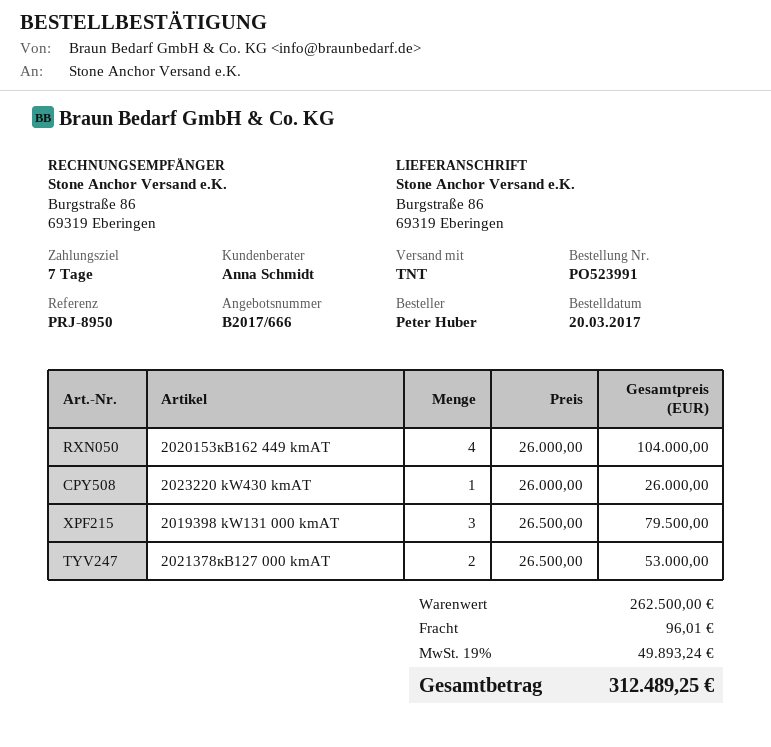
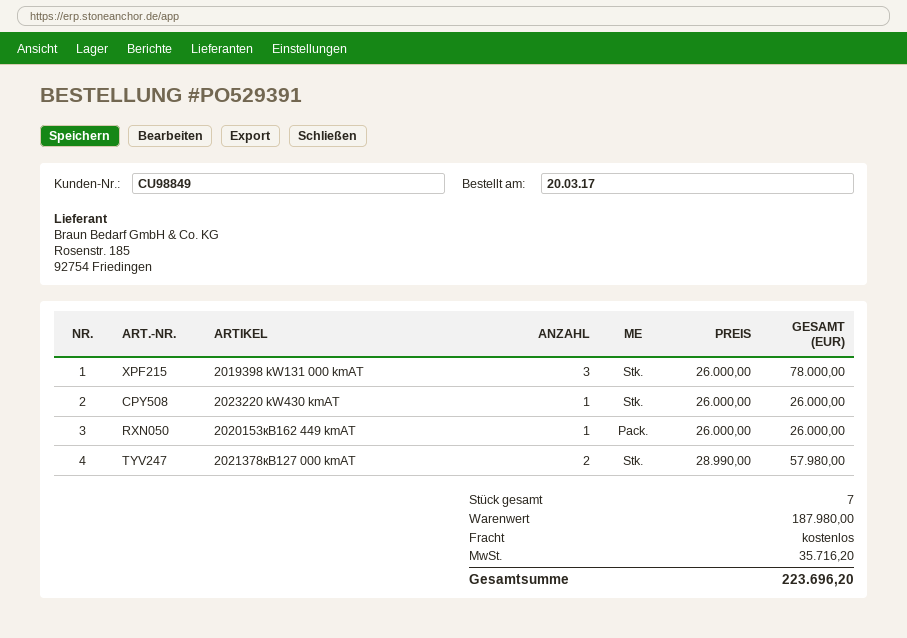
order number: PO523991 -> PO529391
2020153кВ162 449 kmAT: 4 x 26000.00 = 104000.00 -> 1 x 26000.00 = 26000.00
2019398 kW131 000 kmAT: 3 x 26500.00 = 79500.00 -> 3 x 26000.00 = 78000.00
2021378кВ127 000 kmAT: 2 x 26500.00 = 53000.00 -> 2 x 28990.00 = 57980.00
subtotal: 262500.00 -> 187980.00
shipping: 96.01 -> 0.00
tax: 49893.24 -> 35716.20
total: 312489.25 -> 223696.20

